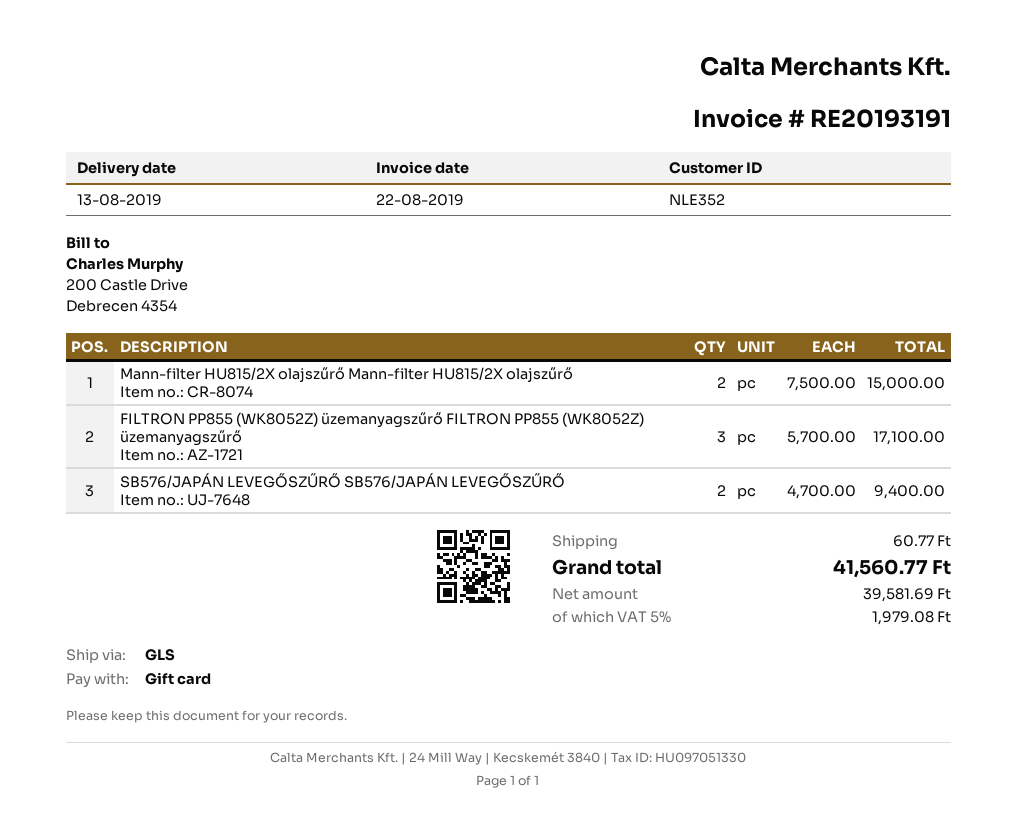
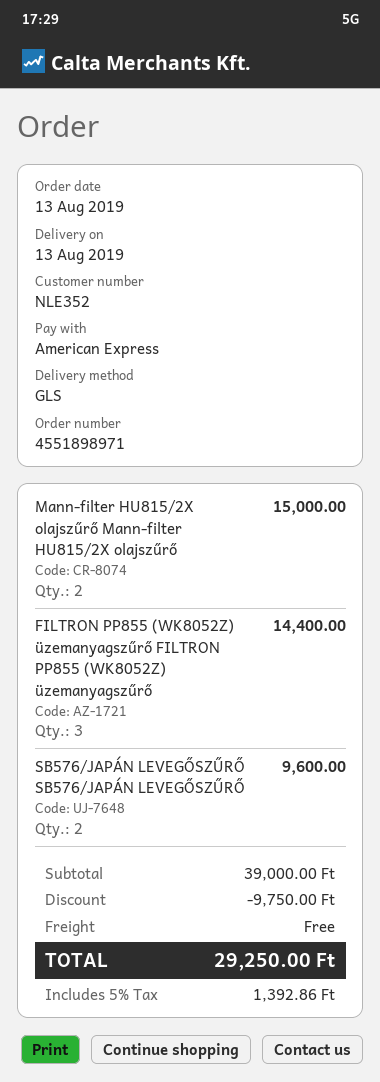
payment method: gift card -> American Express
FILTRON PP855 (WK8052Z) üzemanyagszűrő FILTRON PP855 (WK8052Z) üzemanyagszűrő: 3 for 17100.00 -> 3 for 14400.00
SB576/JAPÁN LEVEGŐSZŰRŐ SB576/JAPÁN LEVEGŐSZŰRŐ: 2 for 9400.00 -> 2 for 9600.00
discount: none -> 9750.00
shipping: 60.77 -> 0.00
tax: 5% = 1979.08 -> 5% = 1392.86
total: 41560.77 -> 29250.00

